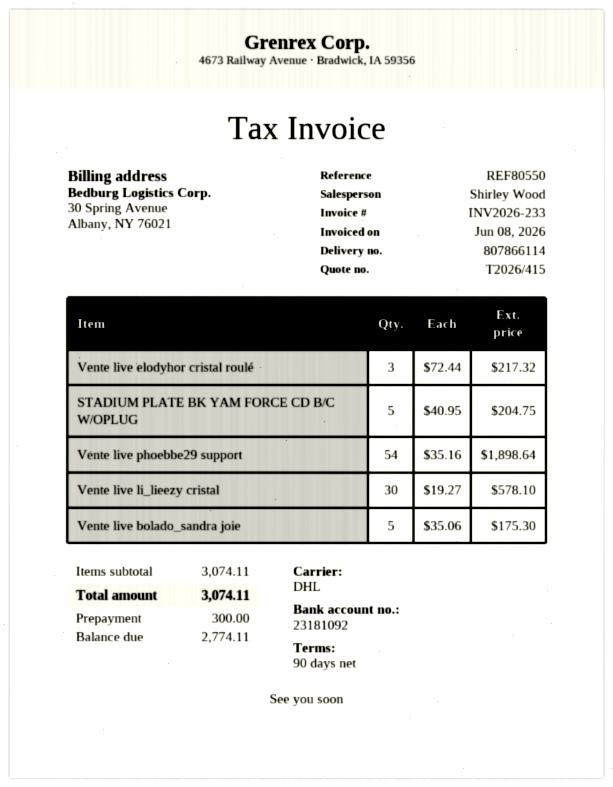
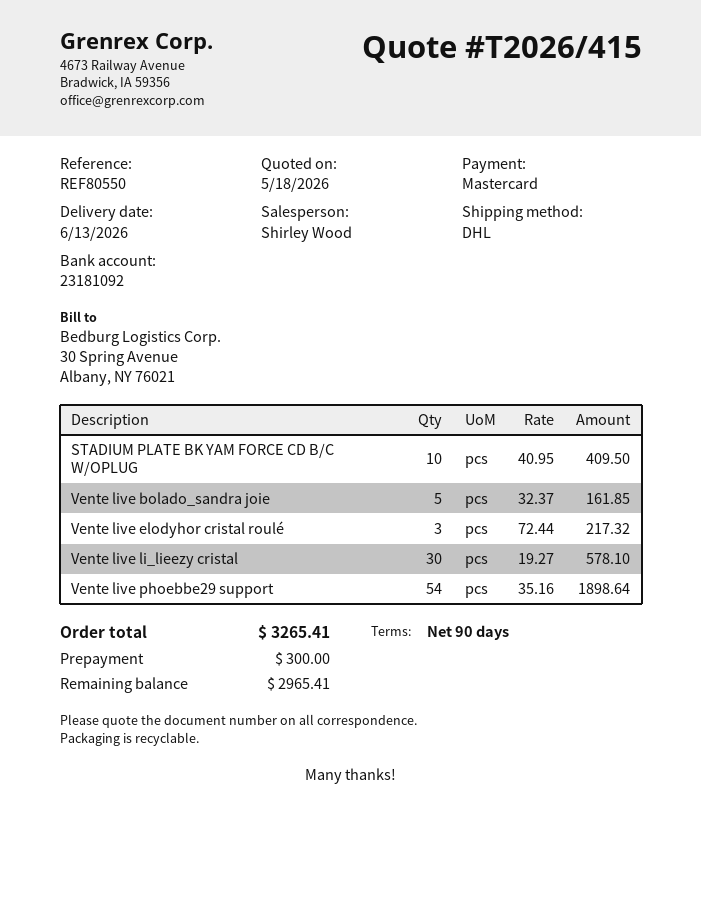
STADIUM PLATE BK YAM FORCE CD B/C W/OPLUG: 5 x 40.95 = 204.75 -> 10 x 40.95 = 409.50
Vente live bolado_sandra joie: 5 x 35.06 = 175.30 -> 5 x 32.37 = 161.85
total: 3074.11 -> 3265.41
balance: 2774.11 -> 2965.41

